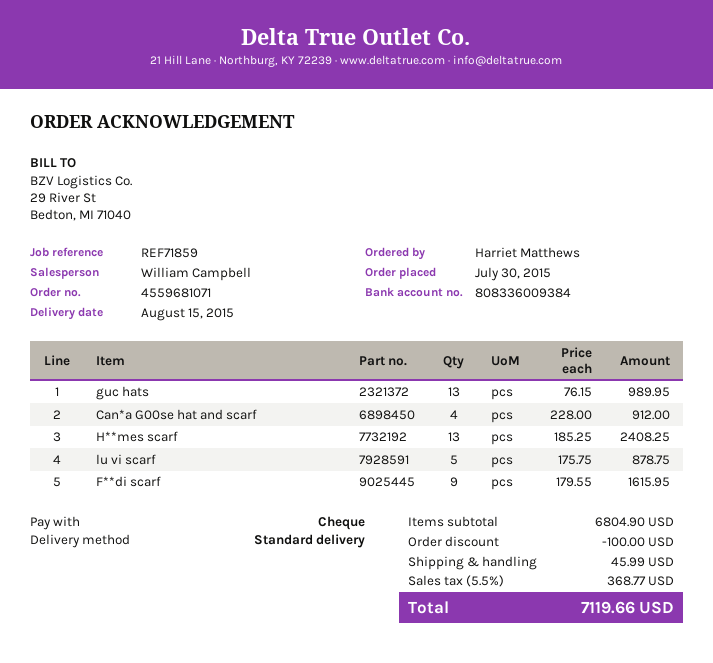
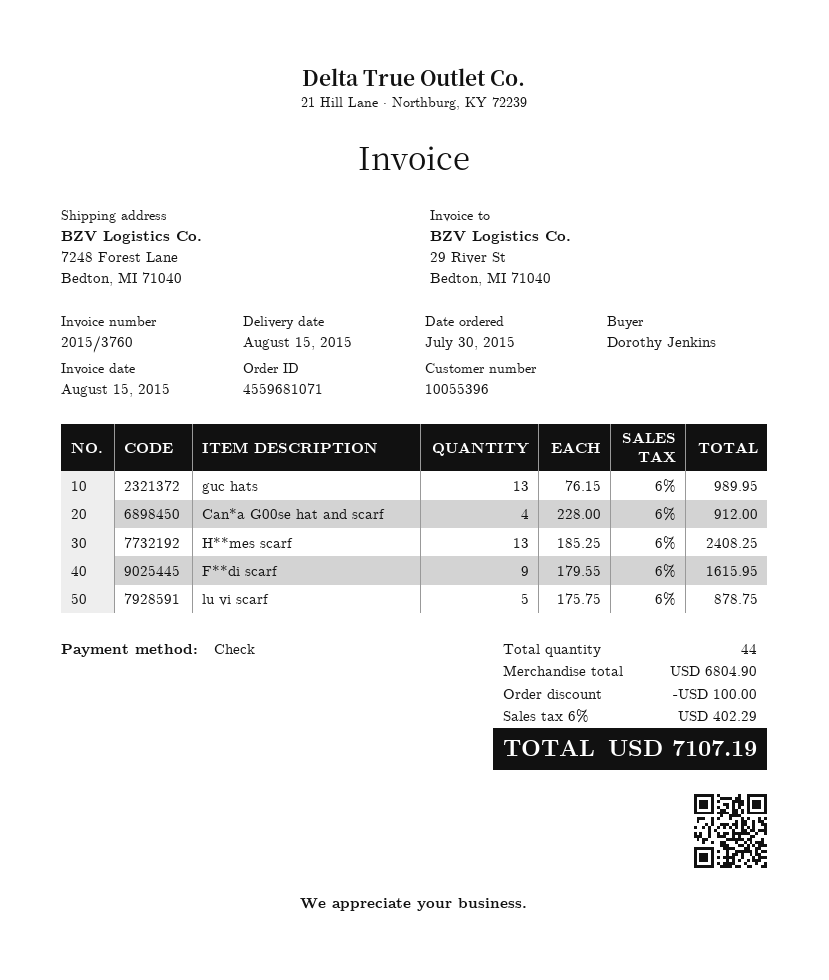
ordered by: Harriet Matthews -> Dorothy Jenkins
shipping: 45.99 -> none
tax: 5.5% = 368.77 -> 6% = 402.29
total: 7119.66 -> 7107.19

